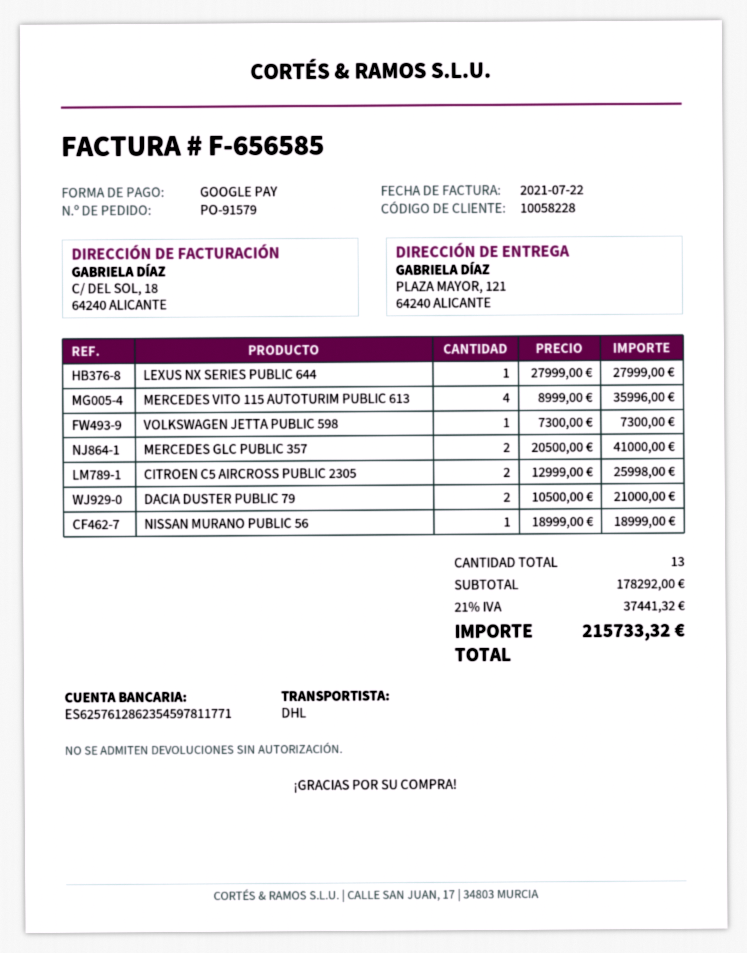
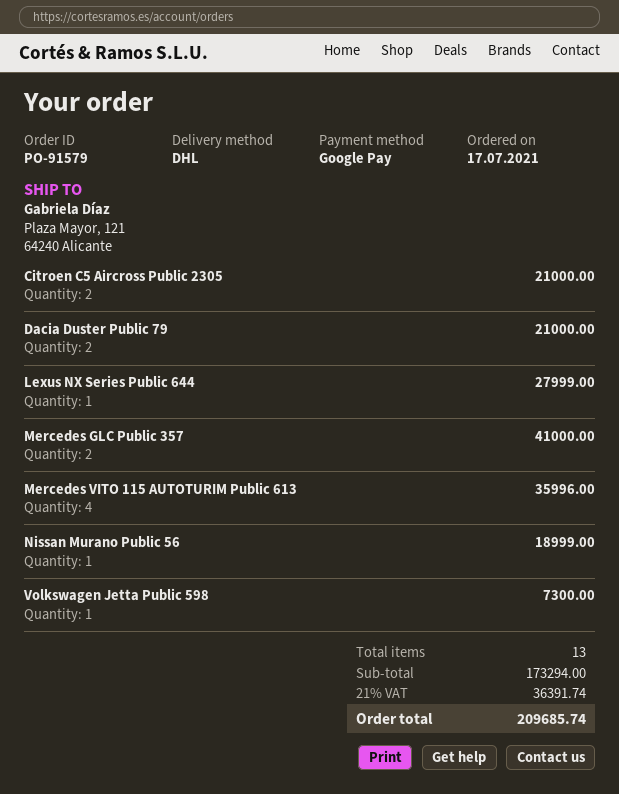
CITROEN C5 AIRCROSS PUBLIC 2305: 2 for 25998.00 -> 2 for 21000.00
subtotal: 178292.00 -> 173294.00
tax: 21% = 37441.32 -> 21% = 36391.74
total: 215733.32 -> 209685.74

